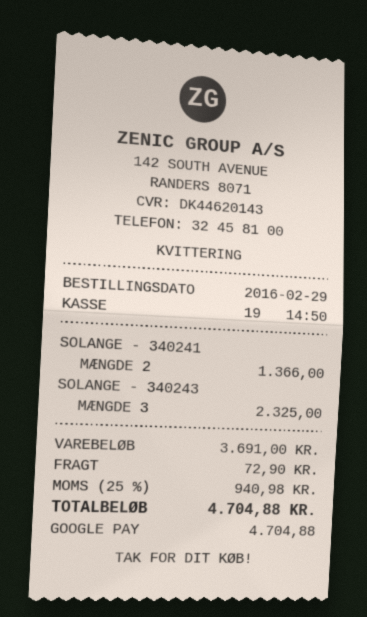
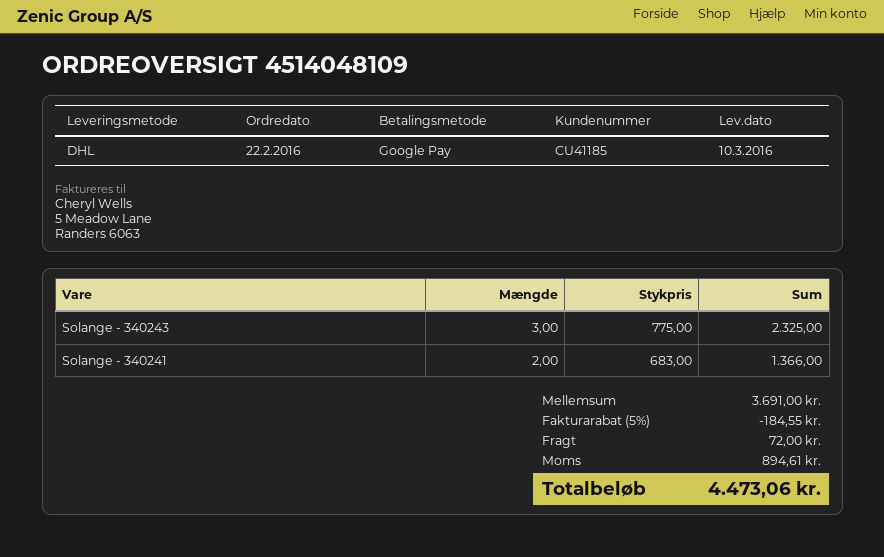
order date: 2016-02-29 -> 2016-02-22
discount: none -> 5% = 184.55
shipping: 72.90 -> 72.00
tax: 940.98 -> 894.61
total: 4704.88 -> 4473.06

